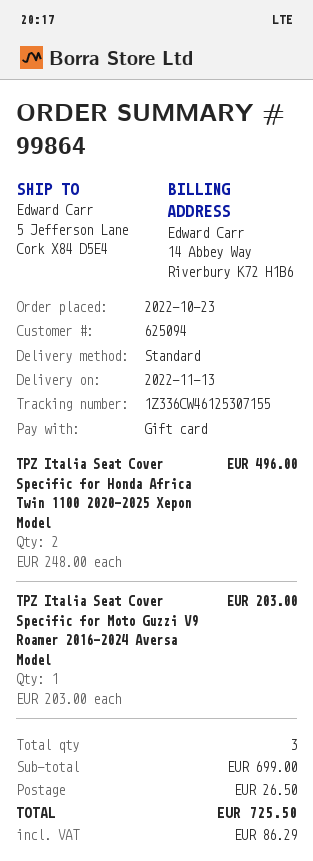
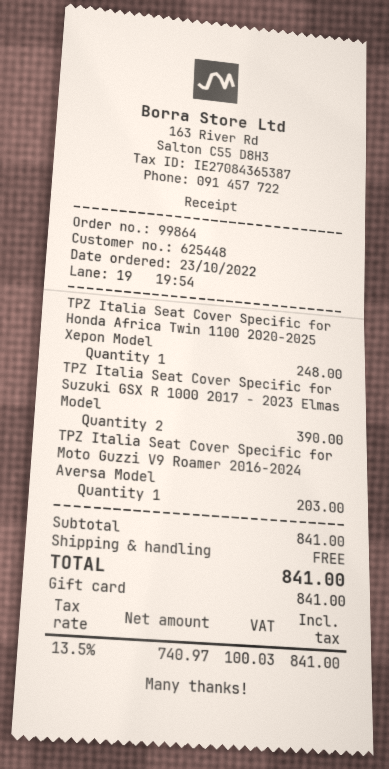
customer number: 625094 -> 625448
TPZ Italia Seat Cover Specific for Honda Africa Twin 1100 2020-2025 Xepon Model: 2 for 496.00 -> 1 for 248.00
TPZ Italia Seat Cover Specific for Suzuki GSX R 1000 2017 - 2023 Elmas Model: none -> 2 for 390.00
subtotal: 699.00 -> 841.00
shipping: 26.50 -> 0.00
tax: 86.29 -> 100.03
total: 725.50 -> 841.00

